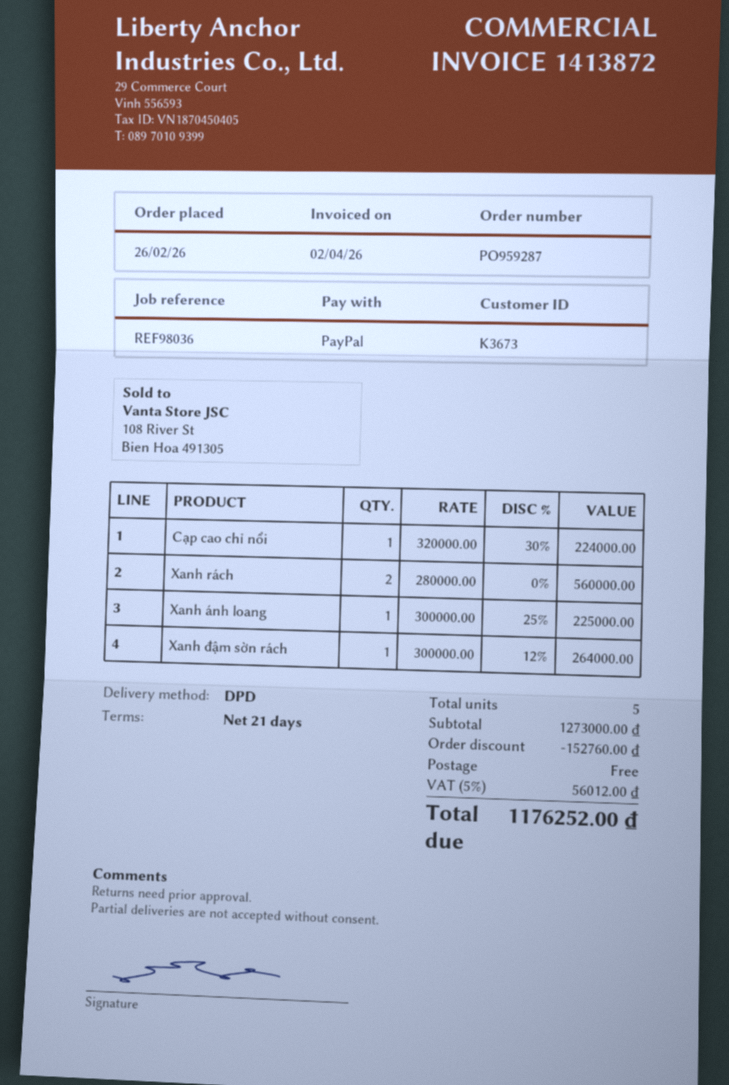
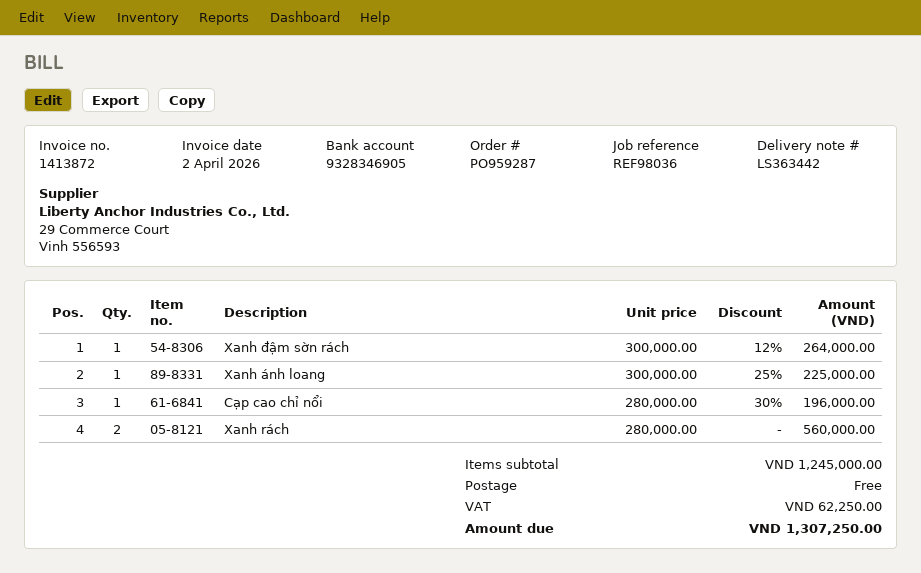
Cạp cao chỉ nổi: 1 x 320000.00 - 30% = 224000.00 -> 1 x 280000.00 - 30% = 196000.00
subtotal: 1273000.00 -> 1245000.00
discount: 152760.00 -> none
tax: 56012.00 -> 62250.00
total: 1176252.00 -> 1307250.00

